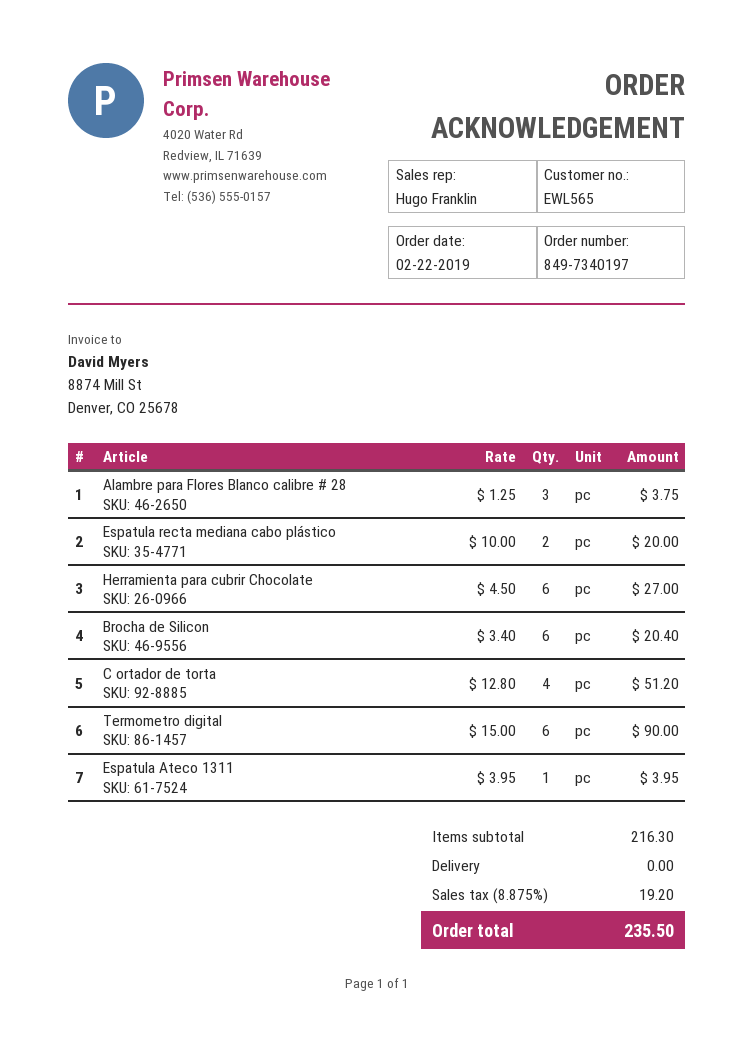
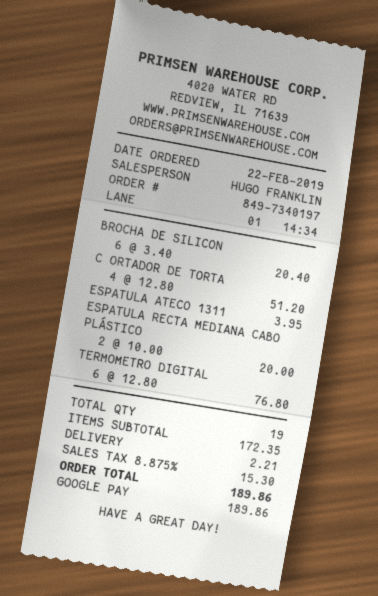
Alambre para Flores Blanco calibre # 28: 3 x 1.25 = 3.75 -> none
Herramienta para cubrir Chocolate: 6 x 4.50 = 27.00 -> none
Termometro digital: 6 x 15.00 = 90.00 -> 6 x 12.80 = 76.80
subtotal: 216.30 -> 172.35
shipping: 0.00 -> 2.21
tax: 8.875% = 19.20 -> 8.875% = 15.30
total: 235.50 -> 189.86

